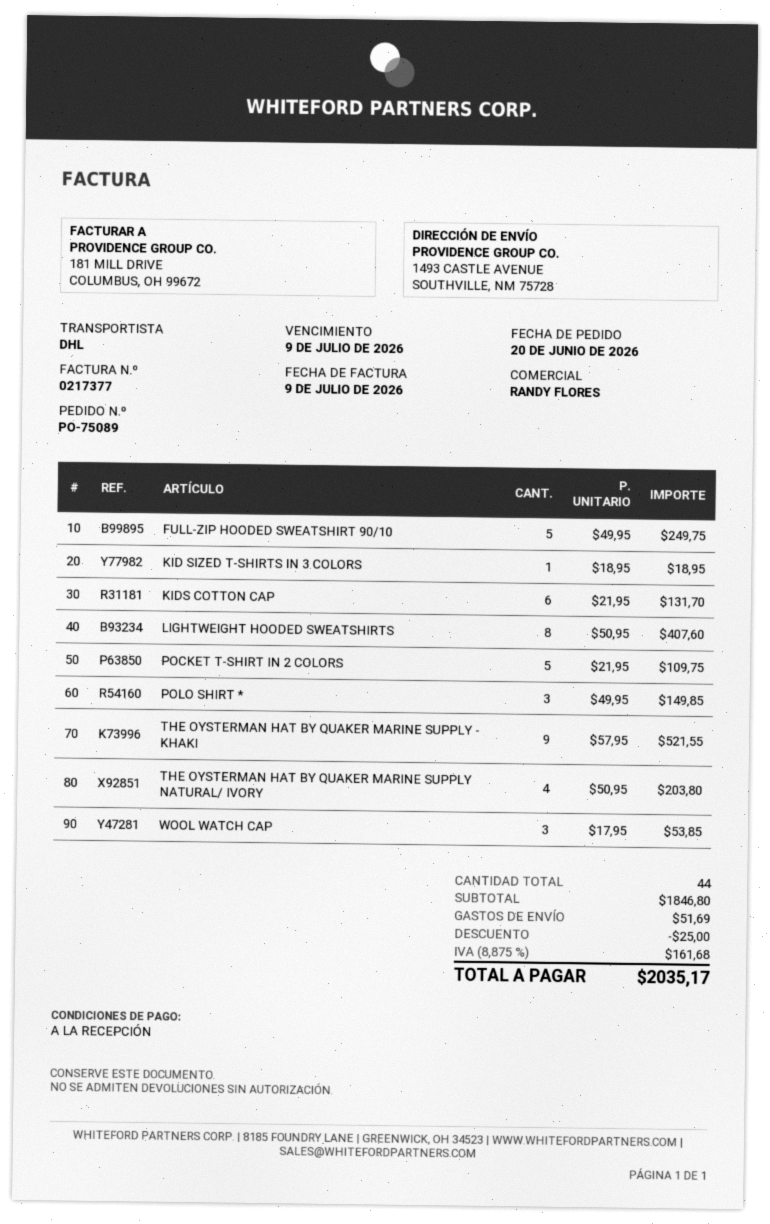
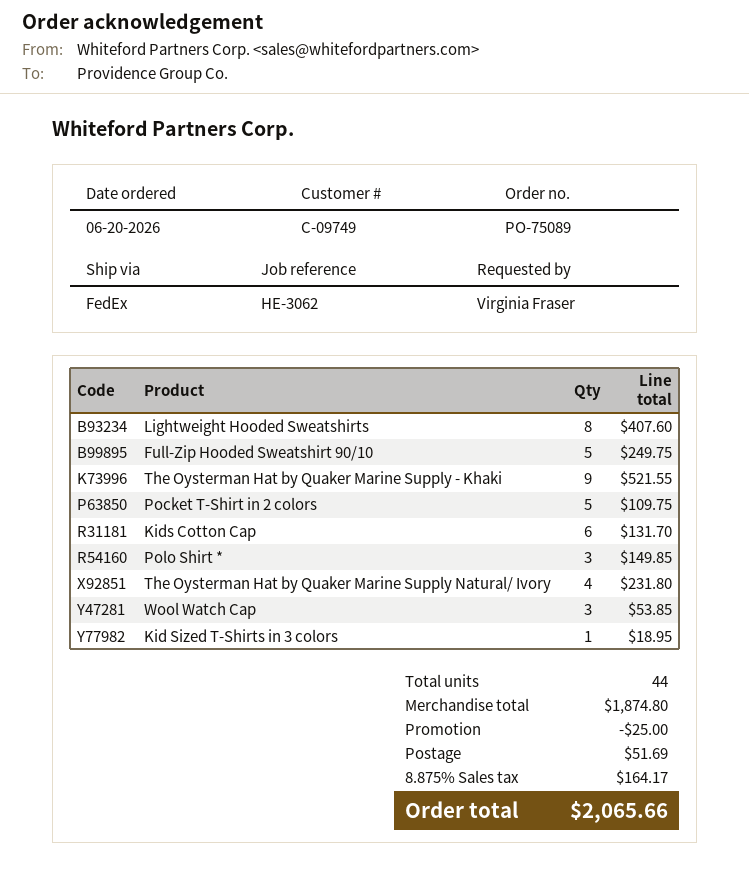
shipping method: DHL -> FedEx
THE OYSTERMAN HAT BY QUAKER MARINE SUPPLY NATURAL/ IVORY: 4 for 203.80 -> 4 for 231.80
subtotal: 1846.80 -> 1874.80
tax: 8.875% = 161.68 -> 8.875% = 164.17
total: 2035.17 -> 2065.66

